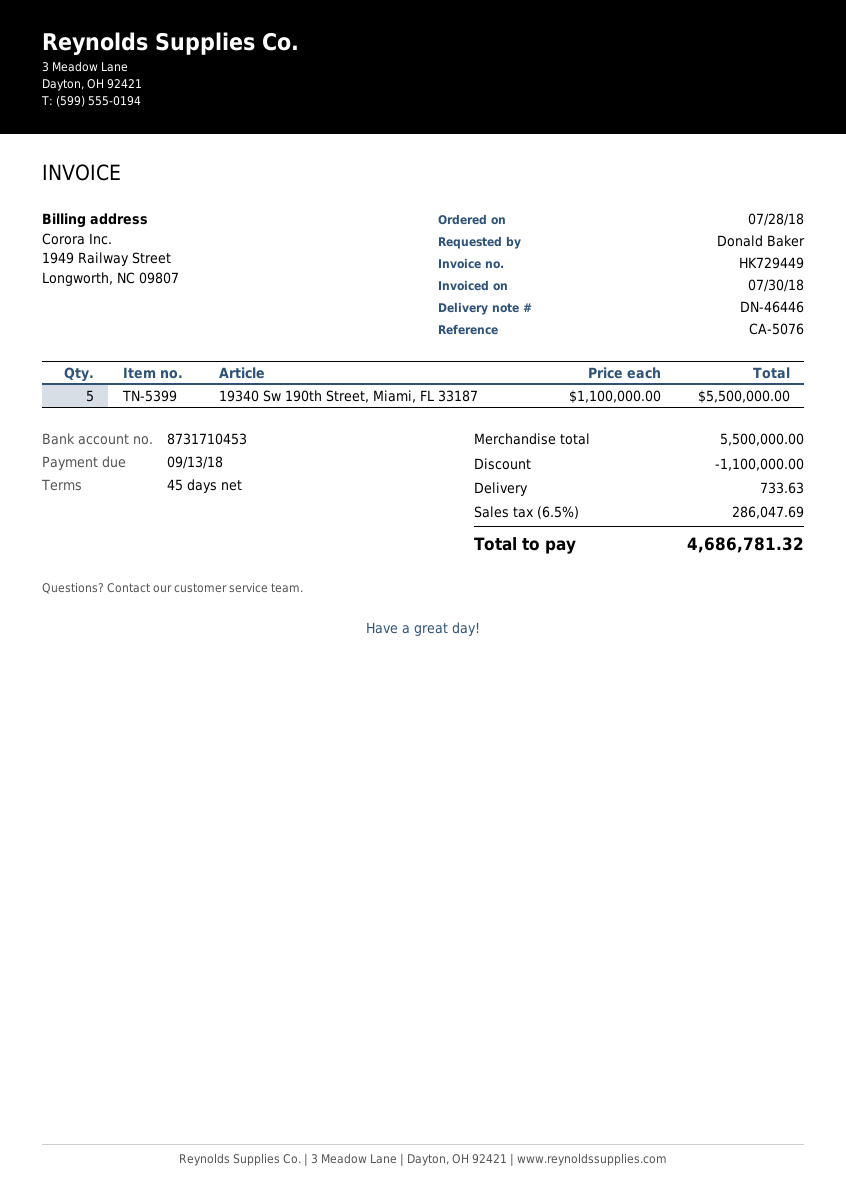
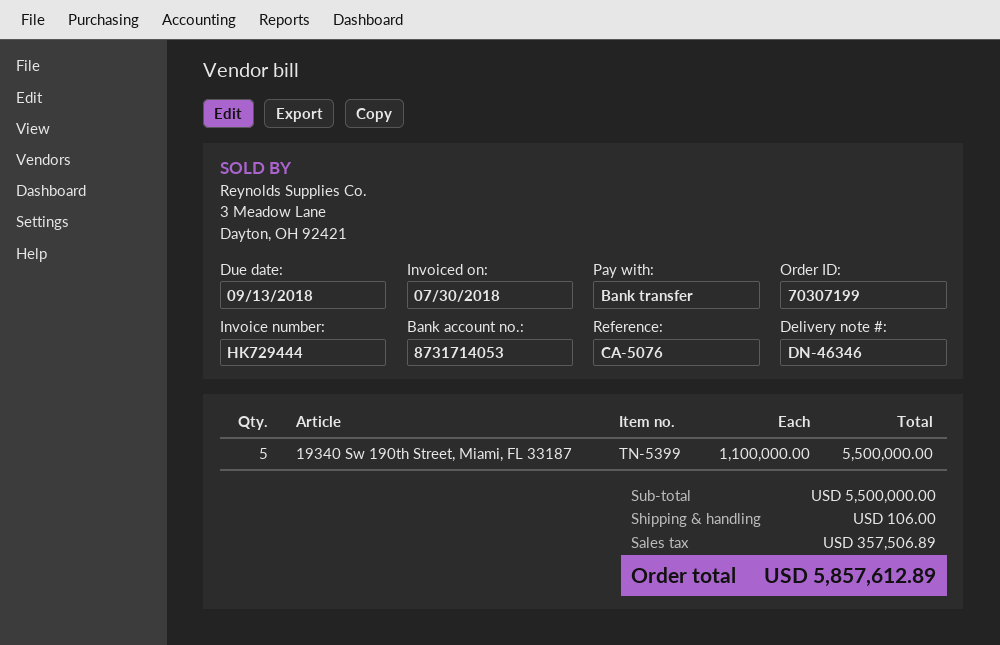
delivery note number: DN-46446 -> DN-46346
invoice number: HK729449 -> HK729444
bank account: 8731710453 -> 8731714053
discount: 1100000.00 -> none
shipping: 733.63 -> 106.00
tax: 286047.69 -> 357506.89
total: 4686781.32 -> 5857612.89

